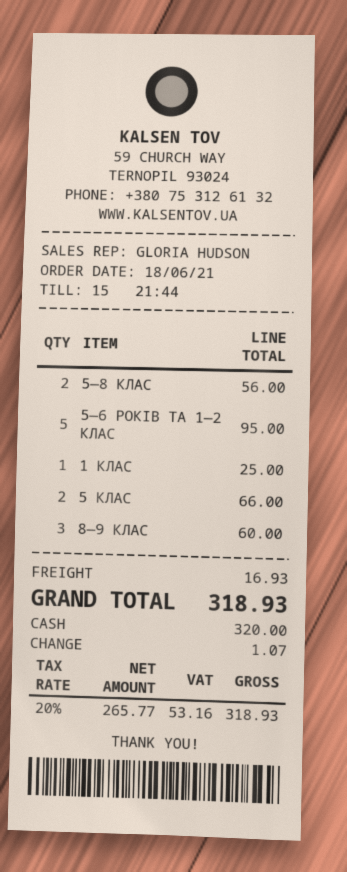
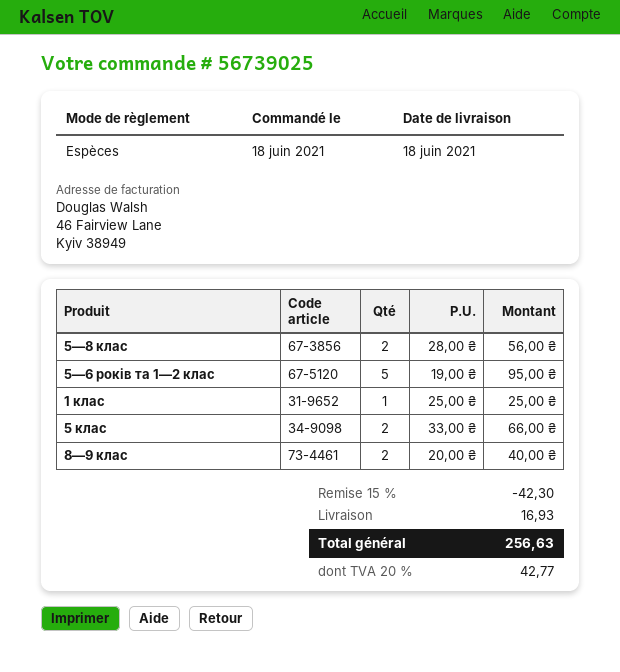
8—9 КЛАС: 3 for 60.00 -> 2 for 40.00
discount: none -> 15% = 42.30
tax: 20% = 53.16 -> 20% = 42.77
total: 318.93 -> 256.63

